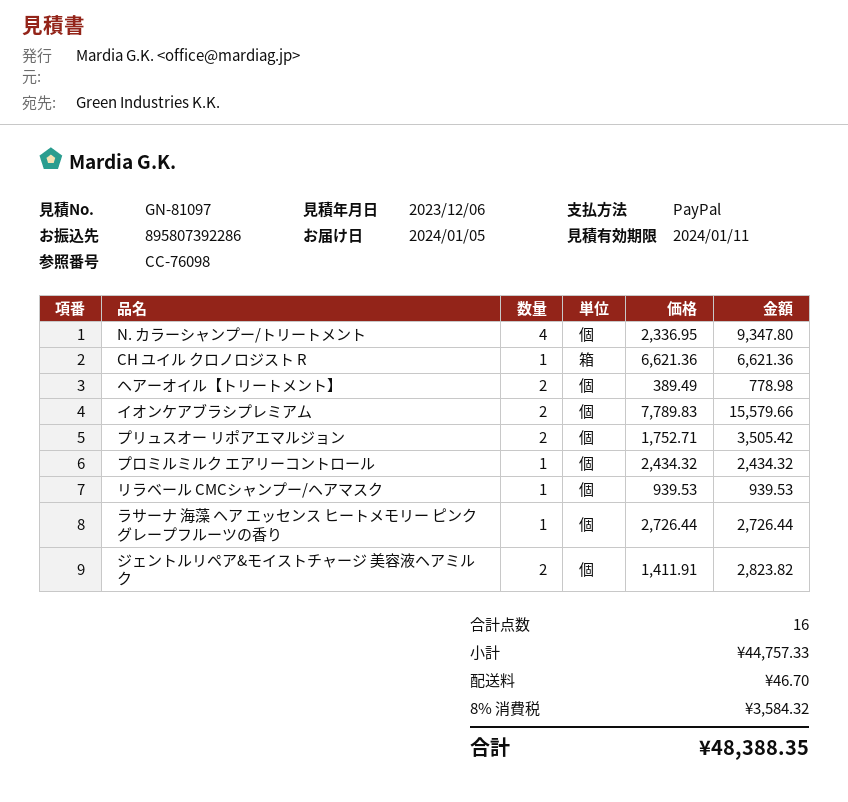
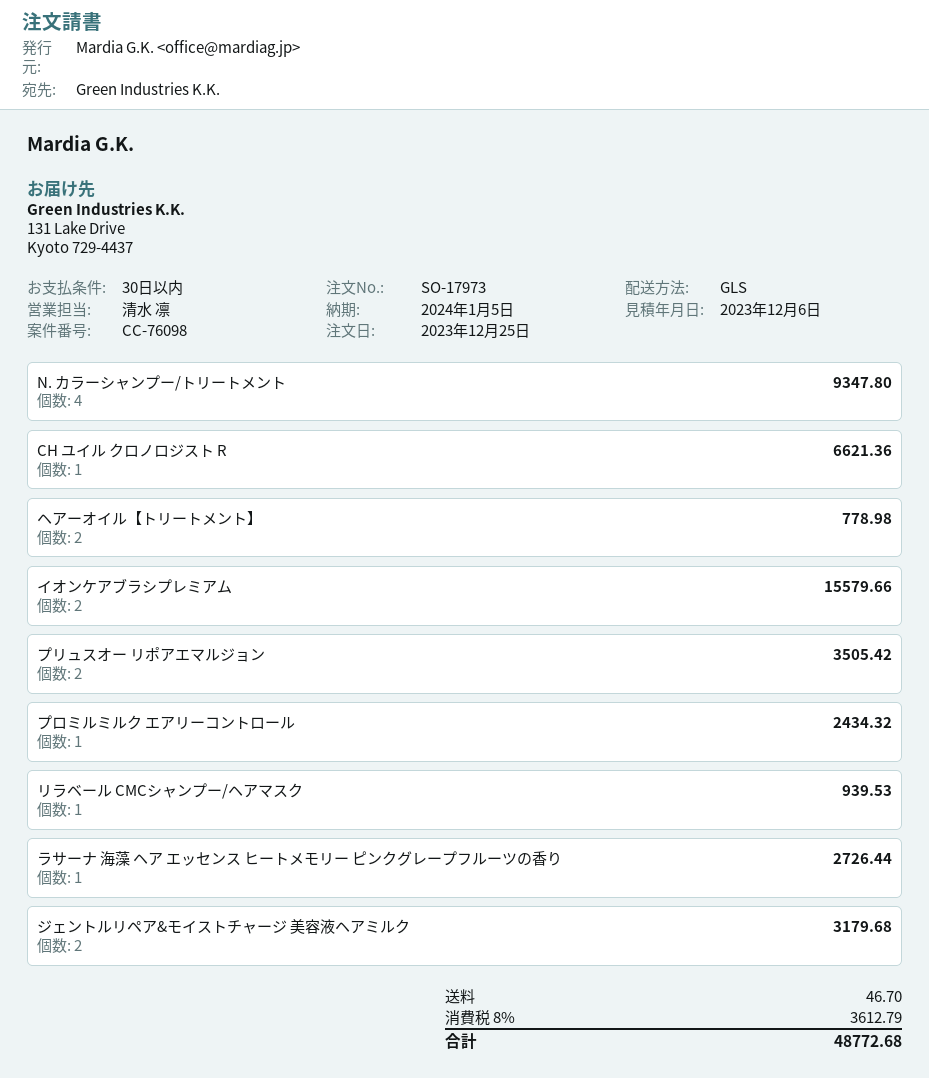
ジェントルリペア&モイストチャージ 美容液ヘアミルク: 2 for 2823.82 -> 2 for 3179.68
tax: 8% = 3584.32 -> 8% = 3612.79
total: 48388.35 -> 48772.68

